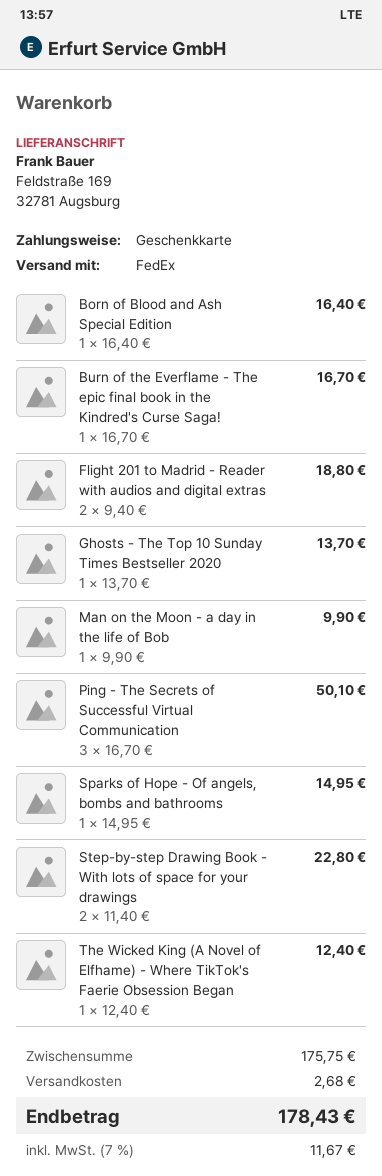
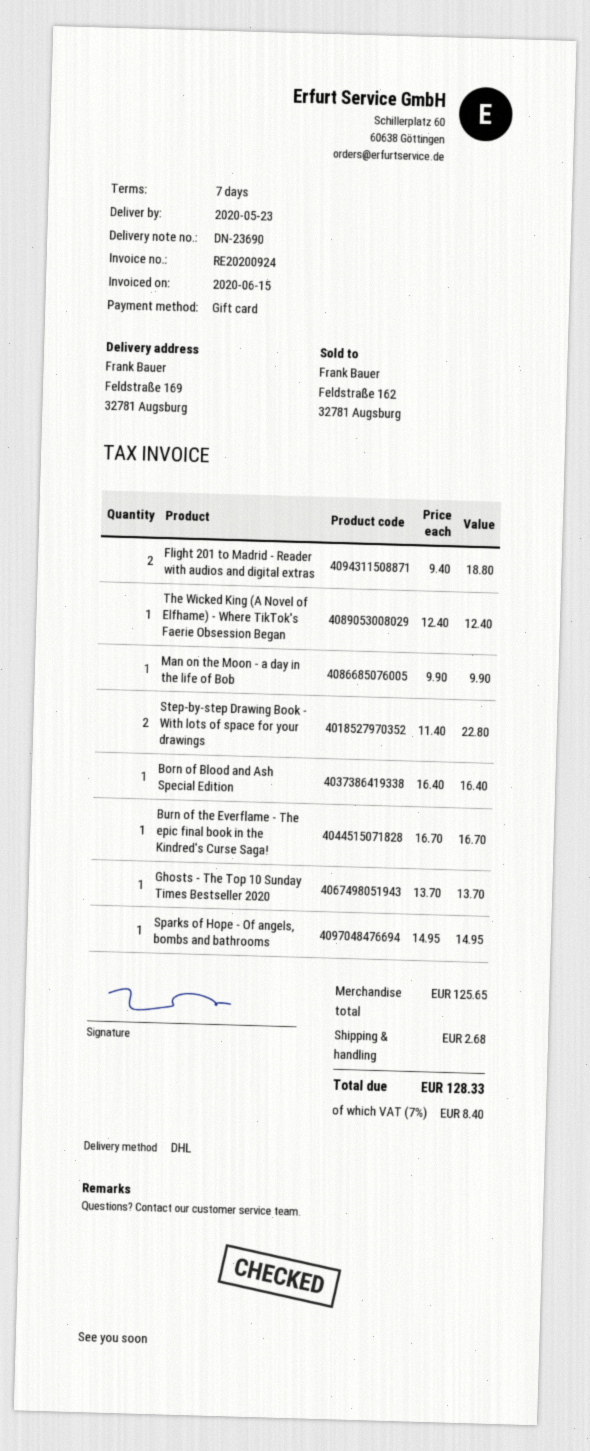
shipping method: FedEx -> DHL
Ping - The Secrets of Successful Virtual Communication: 3 x 16.70 = 50.10 -> none
subtotal: 175.75 -> 125.65
tax: 7% = 11.67 -> 7% = 8.40
total: 178.43 -> 128.33

